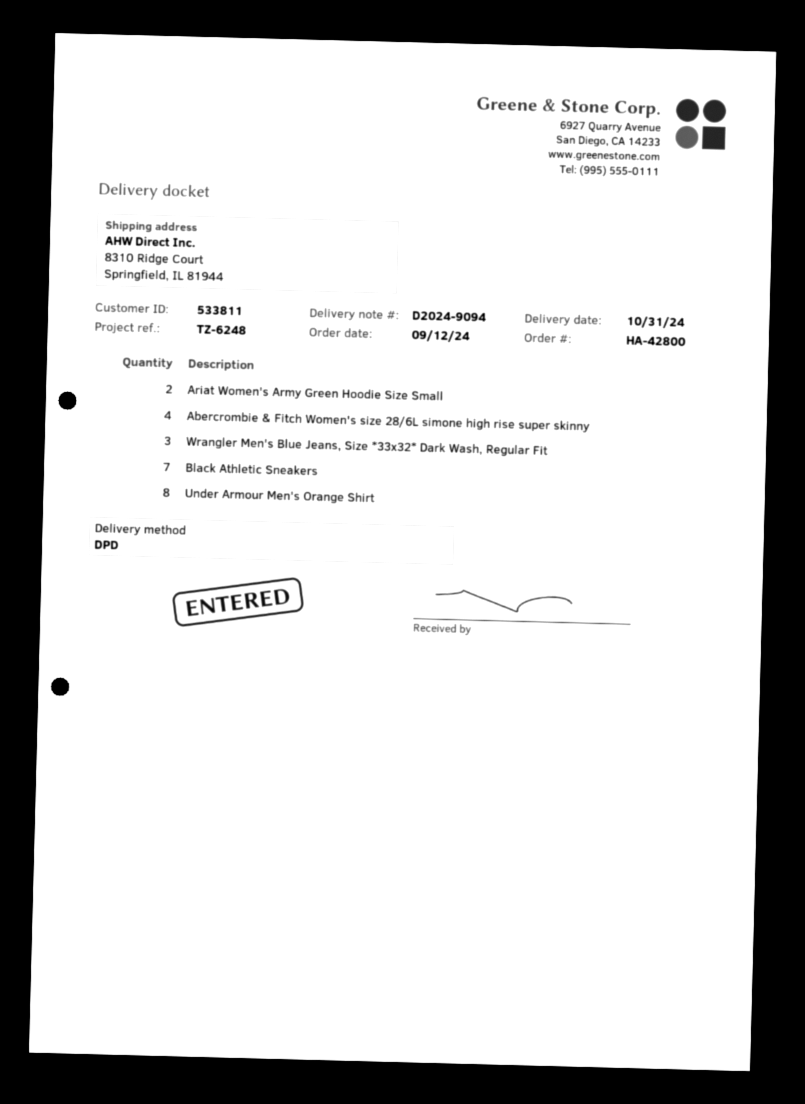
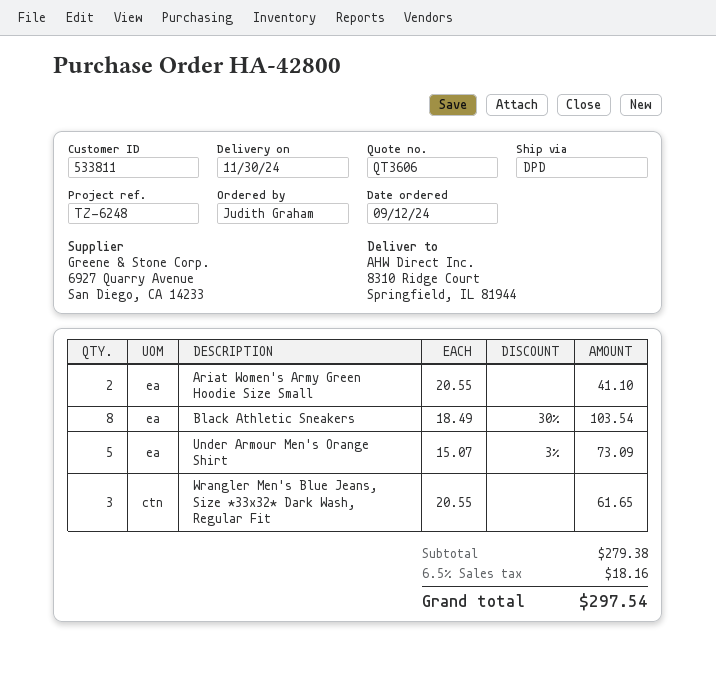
delivery date: 2024-10-31 -> 2024-11-30
Abercrombie & Fitch Women's size 28/6L simone high rise super skinny: 4 -> none
Black Athletic Sneakers: 7 -> 8
Under Armour Men's Orange Shirt: 8 -> 5

